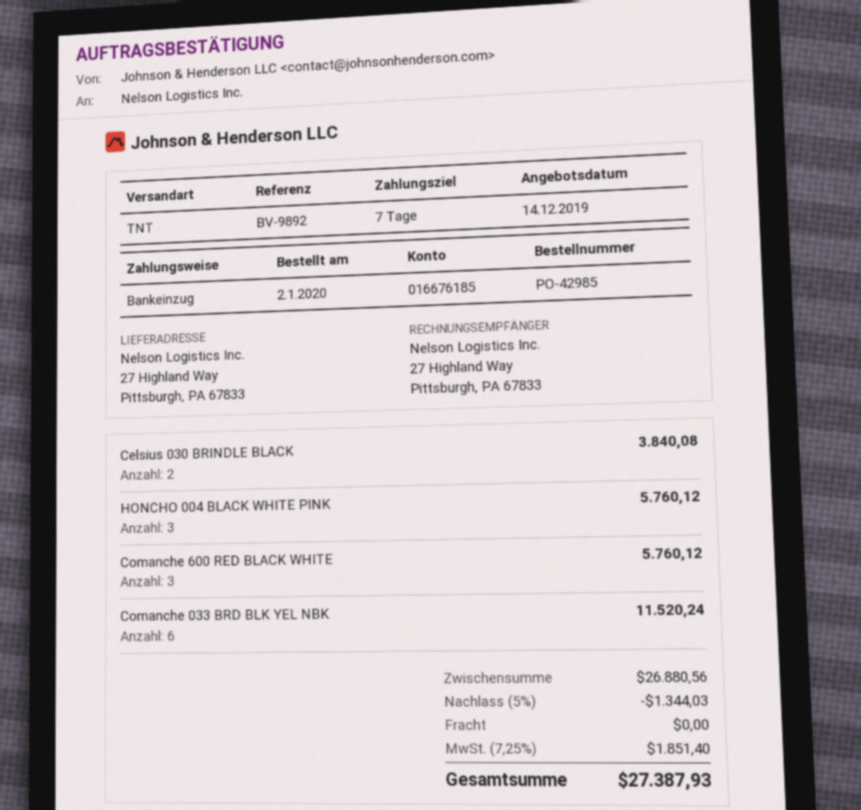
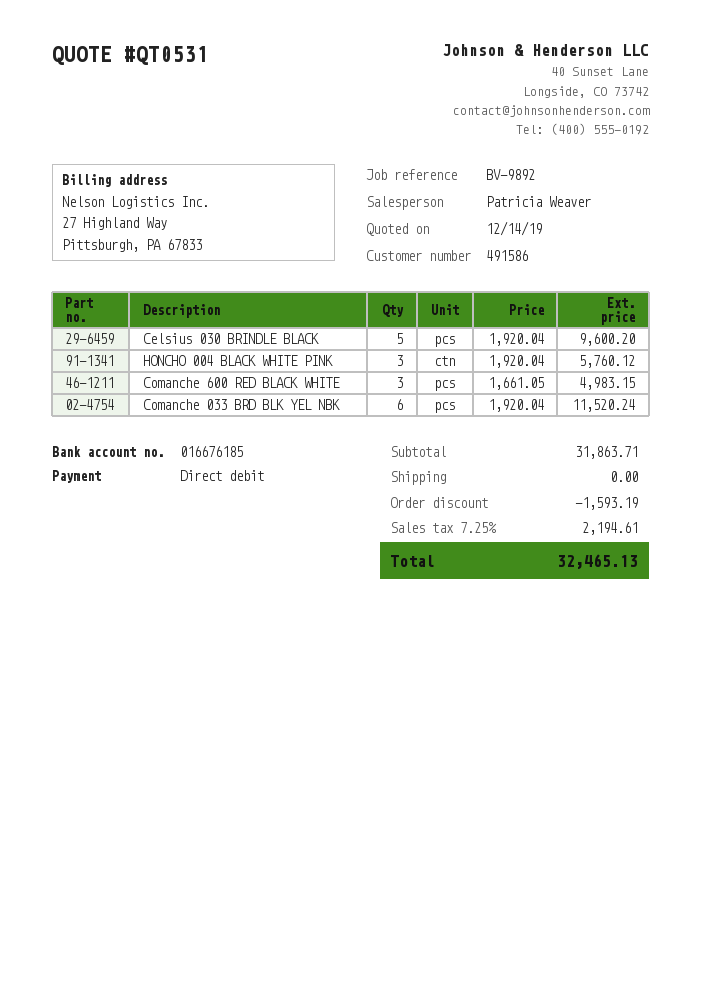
Celsius 030 BRINDLE BLACK: 2 for 3840.08 -> 5 for 9600.20
Comanche 600 RED BLACK WHITE: 3 for 5760.12 -> 3 for 4983.15
subtotal: 26880.56 -> 31863.71
discount: 1344.03 -> 1593.19
tax: 7.25% = 1851.40 -> 7.25% = 2194.61
total: 27387.93 -> 32465.13

